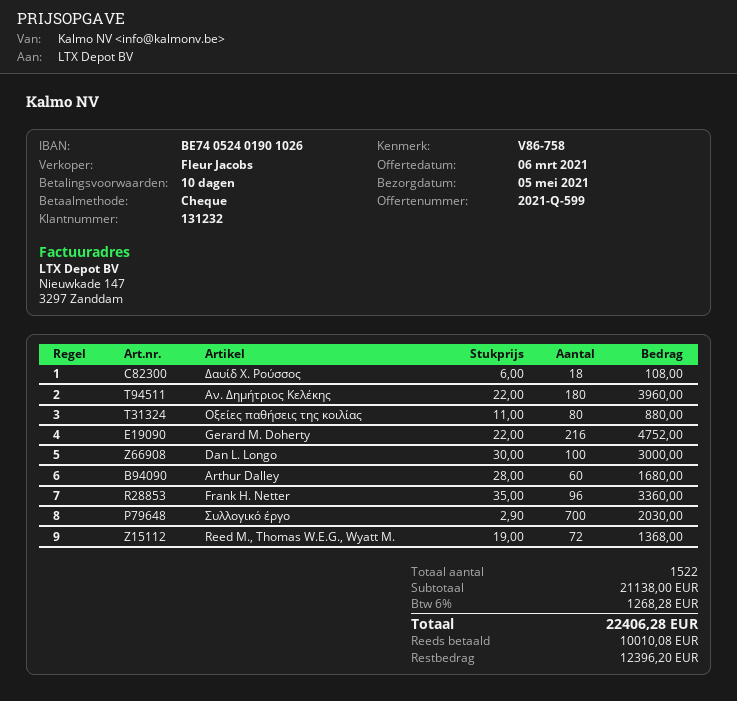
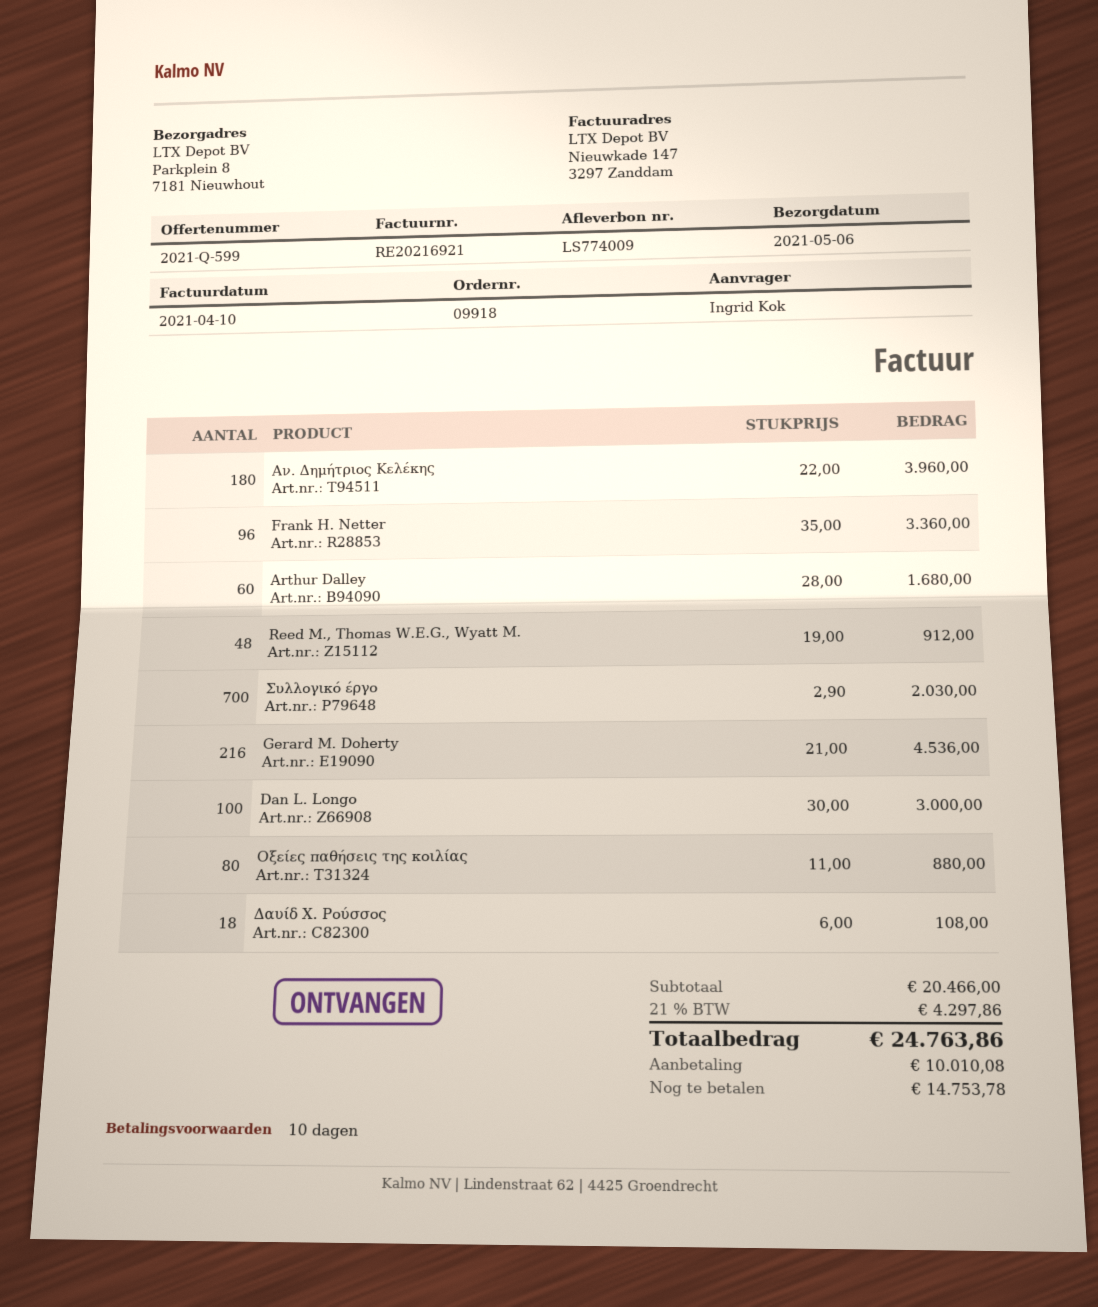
delivery date: 2021-05-05 -> 2021-05-06
Gerard M. Doherty: 216 x 22.00 = 4752.00 -> 216 x 21.00 = 4536.00
Reed M., Thomas W.E.G., Wyatt M.: 72 x 19.00 = 1368.00 -> 48 x 19.00 = 912.00
subtotal: 21138.00 -> 20466.00
tax: 6% = 1268.28 -> 21% = 4297.86
total: 22406.28 -> 24763.86
balance: 12396.20 -> 14753.78

